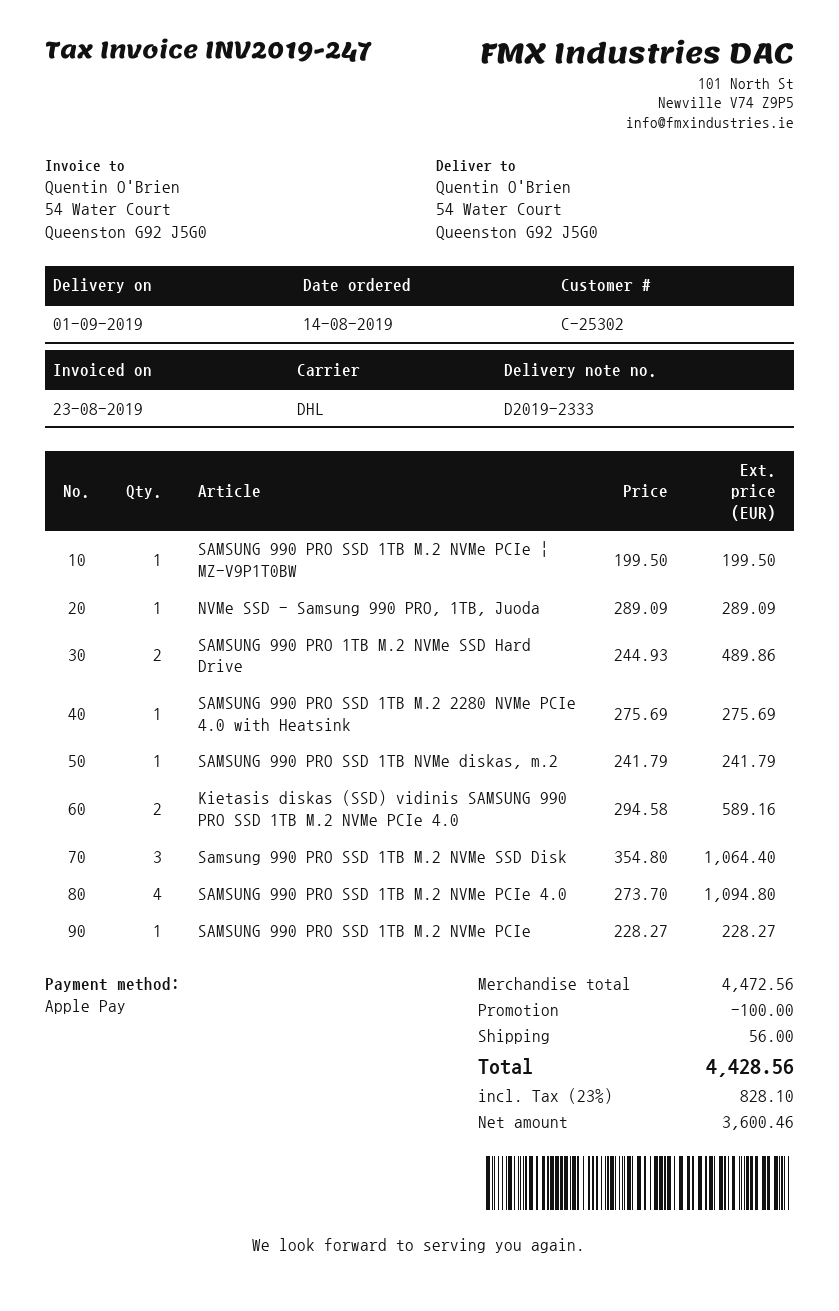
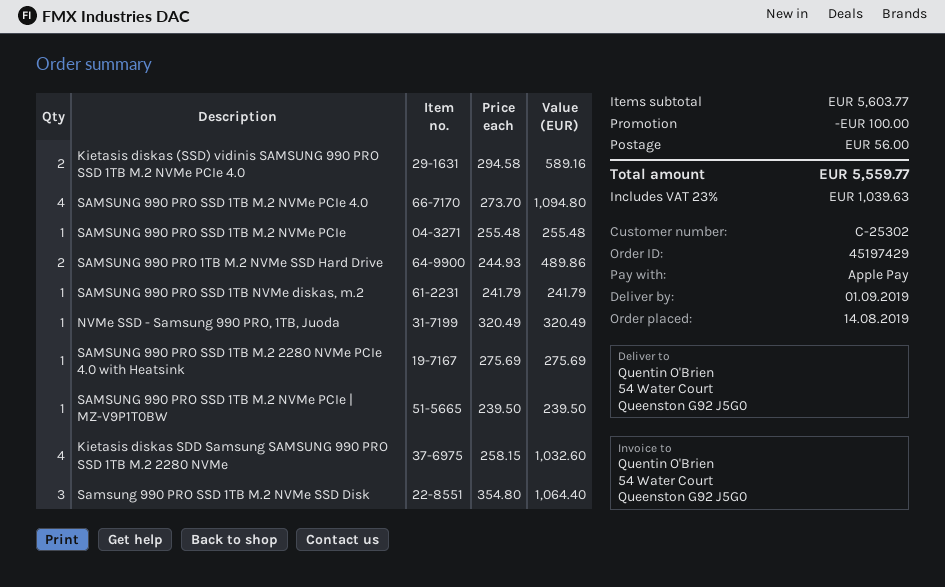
SAMSUNG 990 PRO SSD 1TB M.2 NVMe PCIe | MZ-V9P1T0BW: 1 x 199.50 = 199.50 -> 1 x 239.50 = 239.50
NVMe SSD - Samsung 990 PRO, 1TB, Juoda: 1 x 289.09 = 289.09 -> 1 x 320.49 = 320.49
SAMSUNG 990 PRO SSD 1TB M.2 NVMe PCIe: 1 x 228.27 = 228.27 -> 1 x 255.48 = 255.48
Kietasis diskas SDD Samsung SAMSUNG 990 PRO SSD 1TB M.2 2280 NVMe: none -> 4 x 258.15 = 1032.60
subtotal: 4472.56 -> 5603.77
tax: 23% = 828.10 -> 23% = 1039.63
total: 4428.56 -> 5559.77

